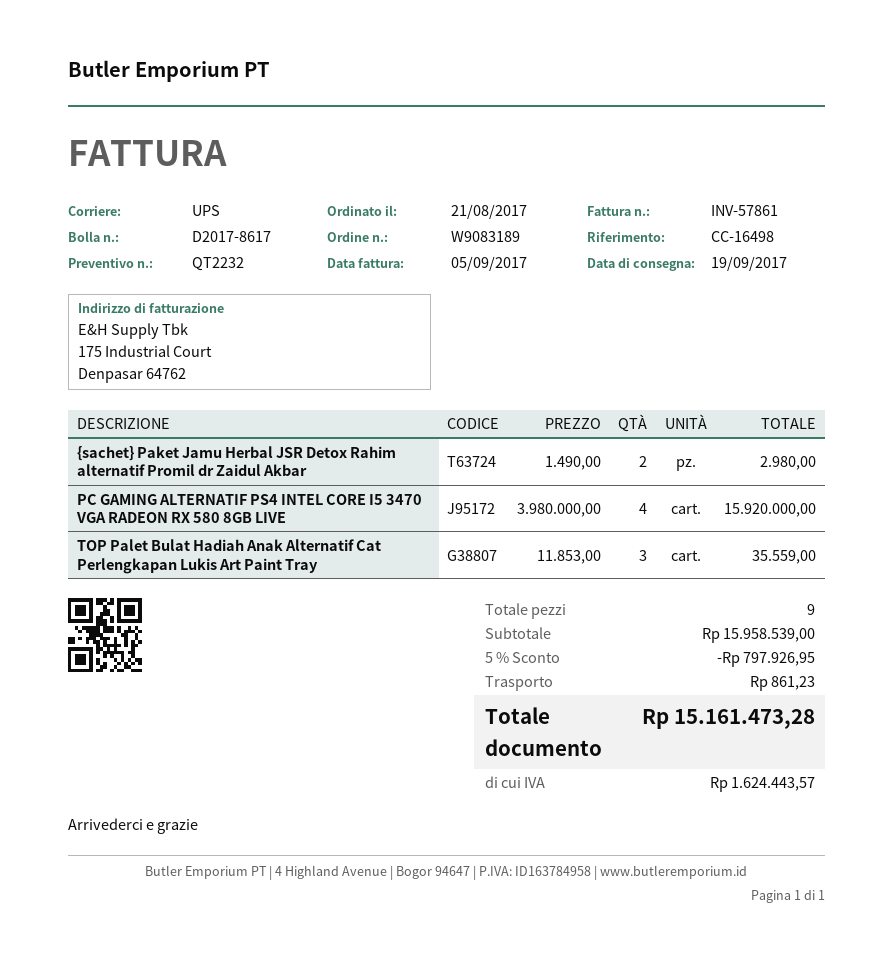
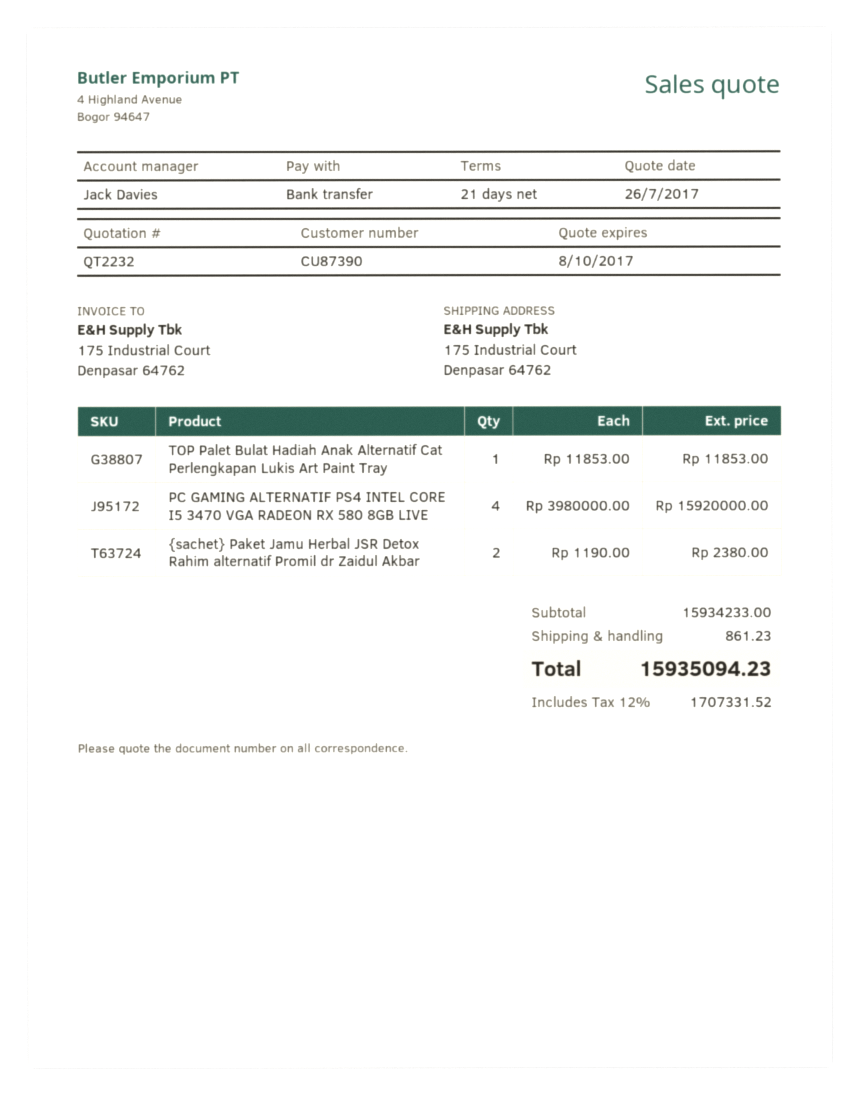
{sachet} Paket Jamu Herbal JSR Detox Rahim alternatif Promil dr Zaidul Akbar: 2 x 1490.00 = 2980.00 -> 2 x 1190.00 = 2380.00
TOP Palet Bulat Hadiah Anak Alternatif Cat Perlengkapan Lukis Art Paint Tray: 3 x 11853.00 = 35559.00 -> 1 x 11853.00 = 11853.00
subtotal: 15958539.00 -> 15934233.00
discount: 5% = 797926.95 -> none
tax: 1624443.57 -> 1707331.52
total: 15161473.28 -> 15935094.23

